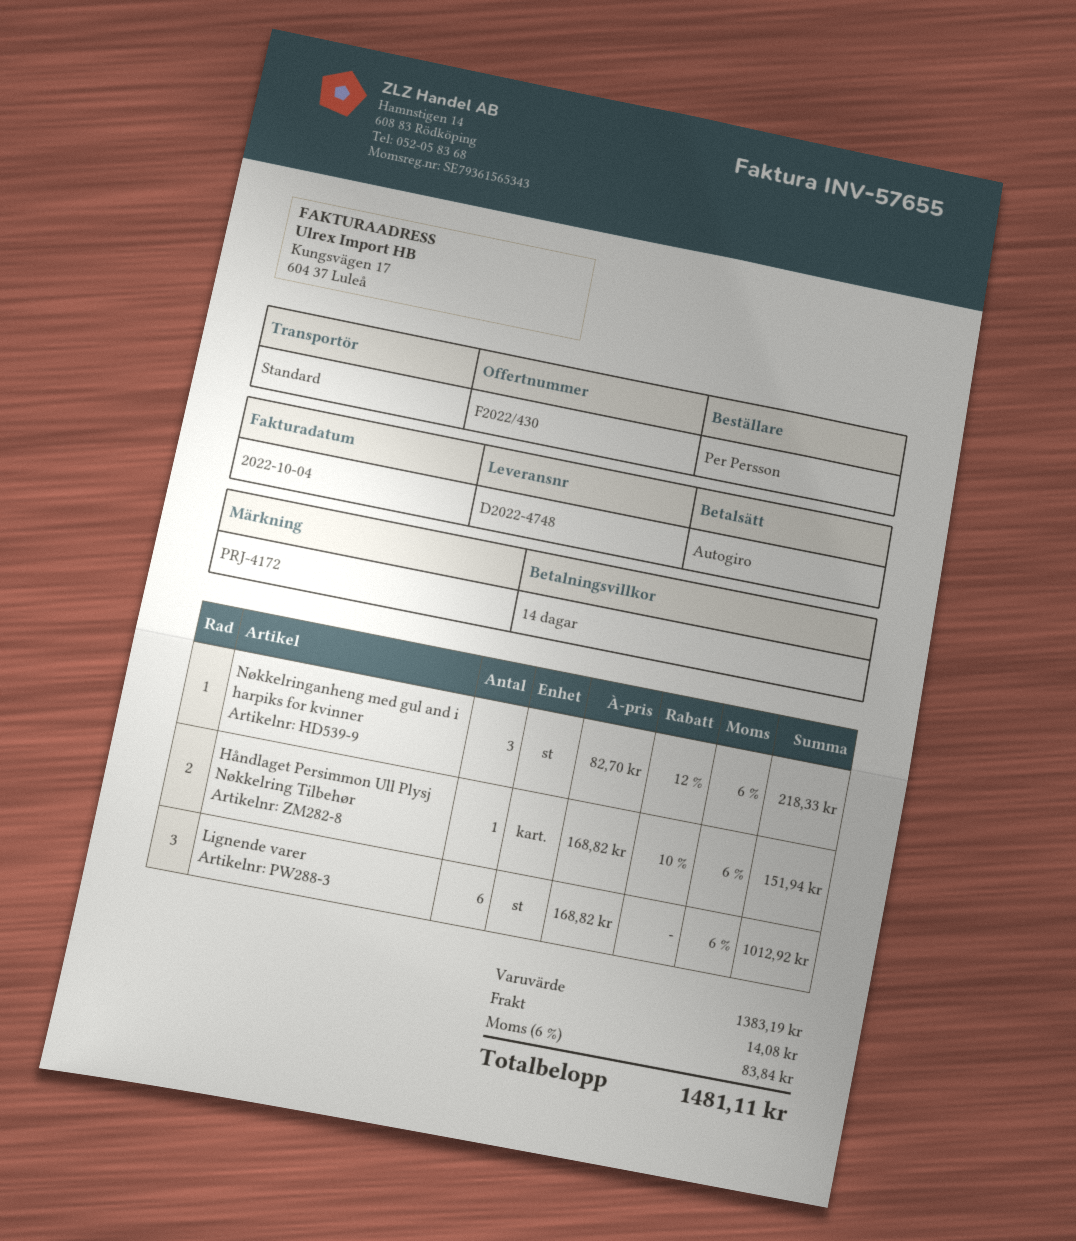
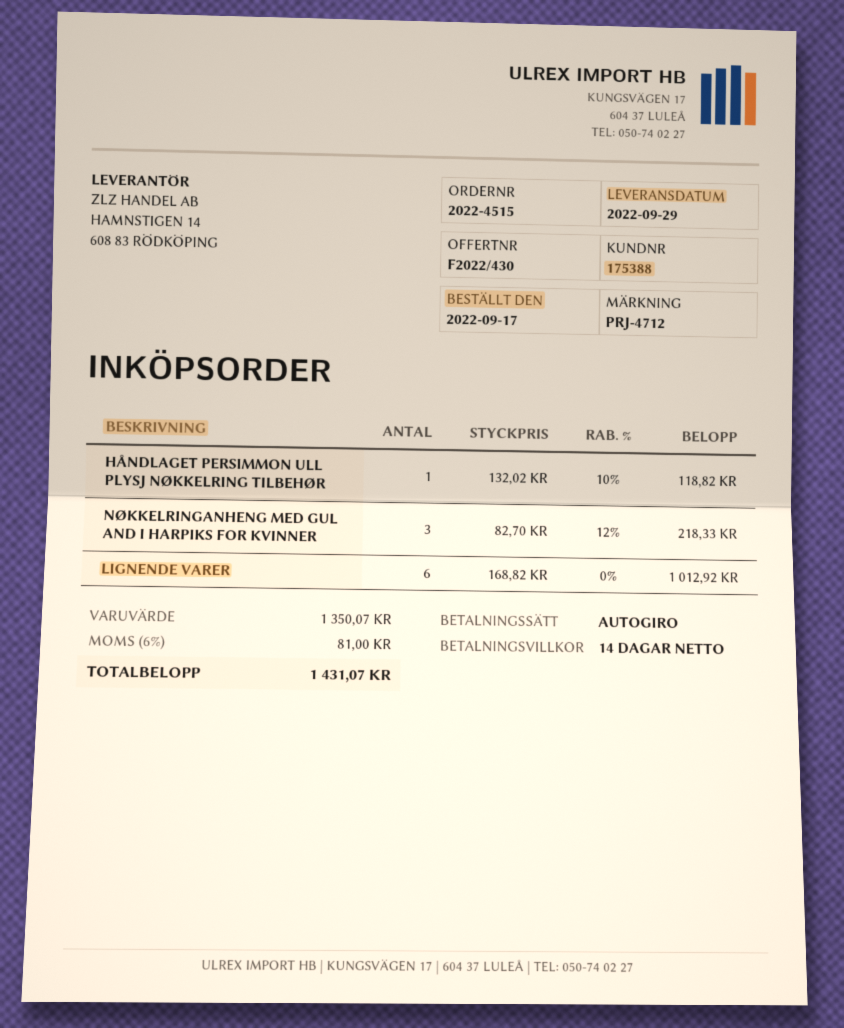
reference: PRJ-4172 -> PRJ-4712
Håndlaget Persimmon Ull Plysj Nøkkelring Tilbehør: 1 x 168.82 - 10% = 151.94 -> 1 x 132.02 - 10% = 118.82
subtotal: 1383.19 -> 1350.07
shipping: 14.08 -> none
tax: 6% = 83.84 -> 6% = 81.00
total: 1481.11 -> 1431.07

